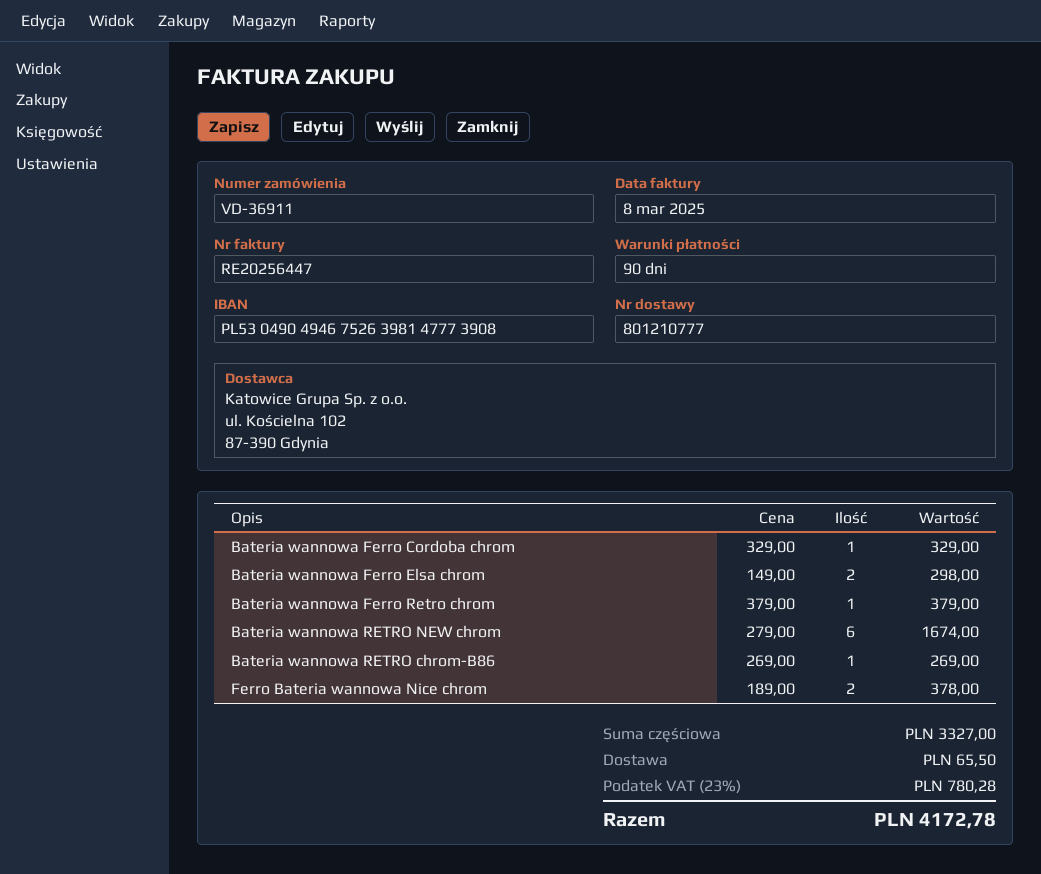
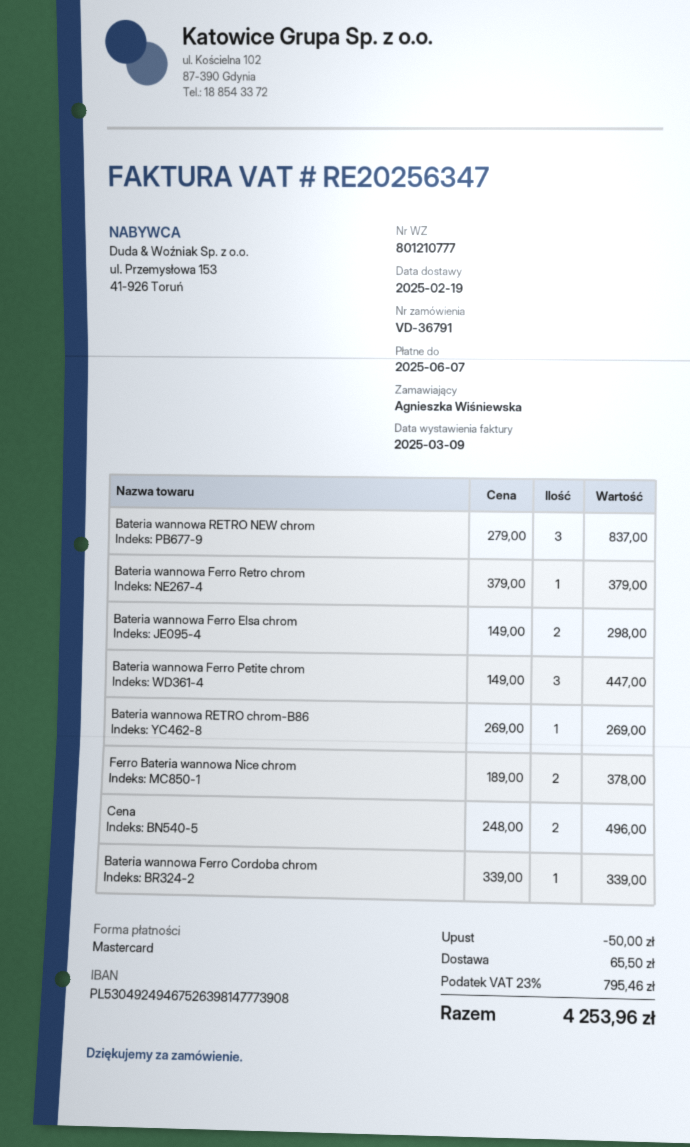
order number: VD-36911 -> VD-36791
invoice number: RE20256447 -> RE20256347
invoice date: 2025-03-08 -> 2025-03-09
bank account: PL53049049467526398147773908 -> PL53049249467526398147773908
Bateria wannowa Ferro Cordoba chrom: 1 x 329.00 = 329.00 -> 1 x 339.00 = 339.00
Bateria wannowa RETRO NEW chrom: 6 x 279.00 = 1674.00 -> 3 x 279.00 = 837.00
Bateria wannowa Ferro Petite chrom: none -> 3 x 149.00 = 447.00
Cena: none -> 2 x 248.00 = 496.00
discount: none -> 50.00
tax: 23% = 780.28 -> 23% = 795.46
total: 4172.78 -> 4253.96

